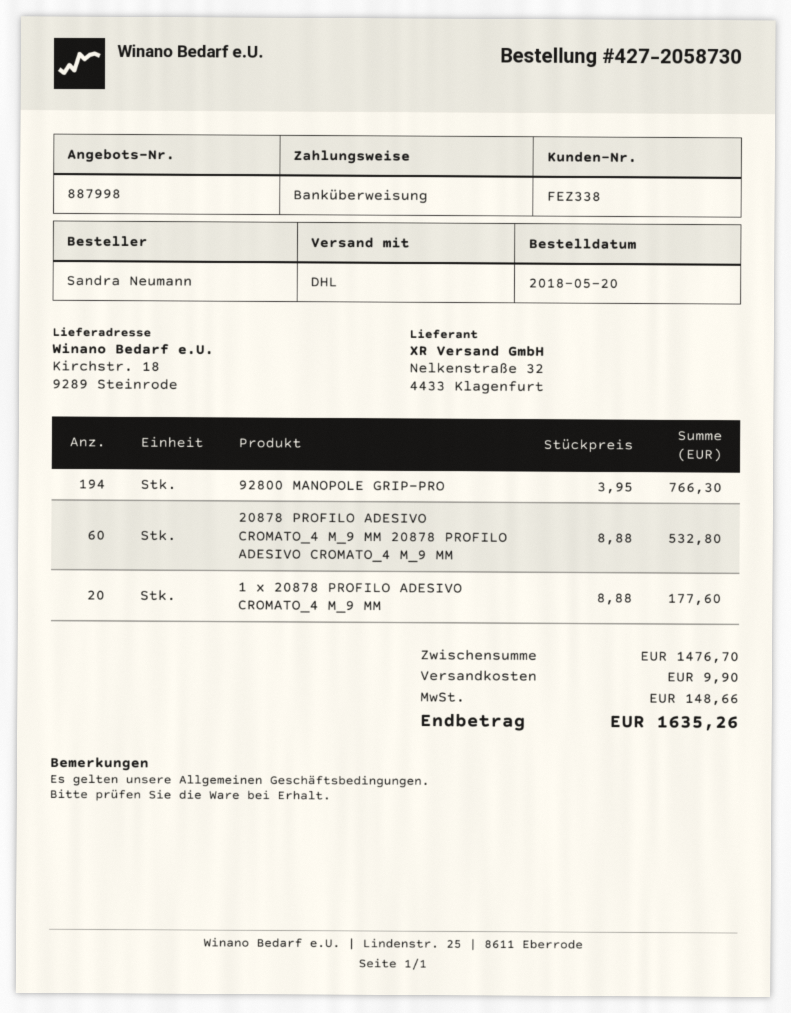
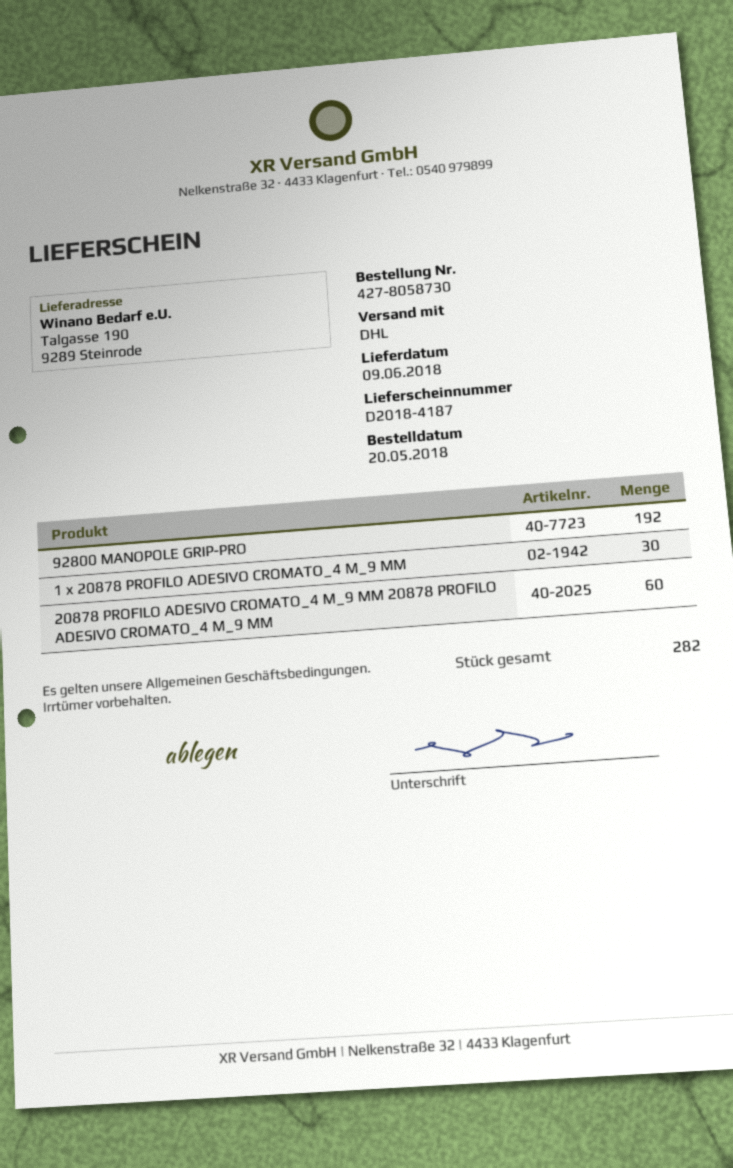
order number: 427-2058730 -> 427-8058730
ship to: Kirchstr. 18, 9289 Steinrode -> Talgasse 190, 9289 Steinrode
92800 MANOPOLE GRIP-PRO: 194 -> 192
1 x 20878 PROFILO ADESIVO CROMATO_4 M_9 MM: 20 -> 30

